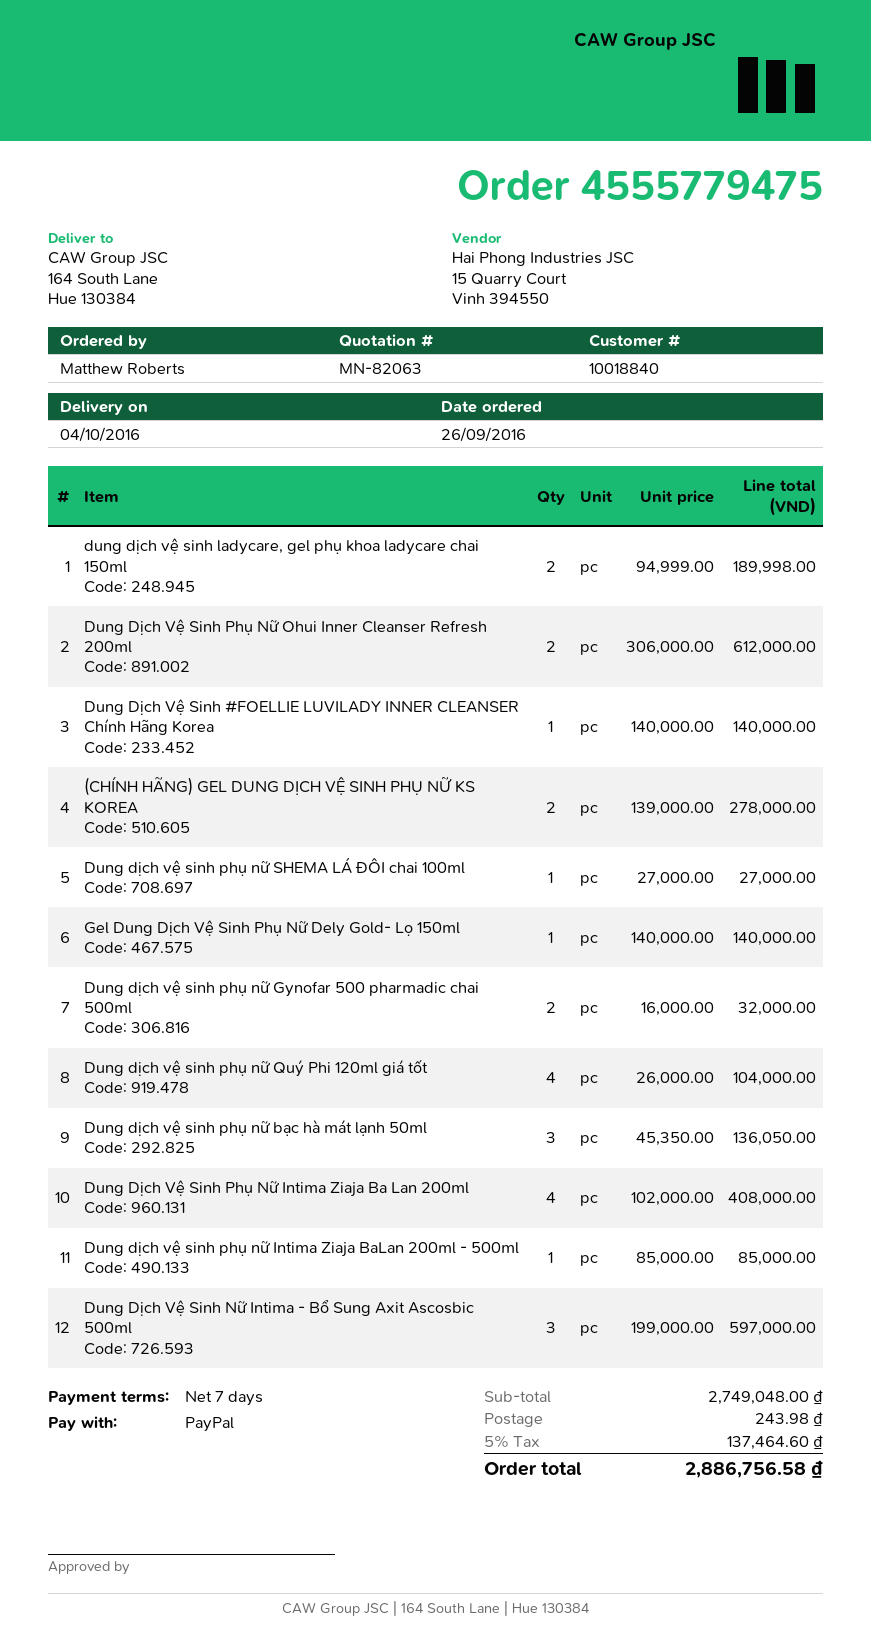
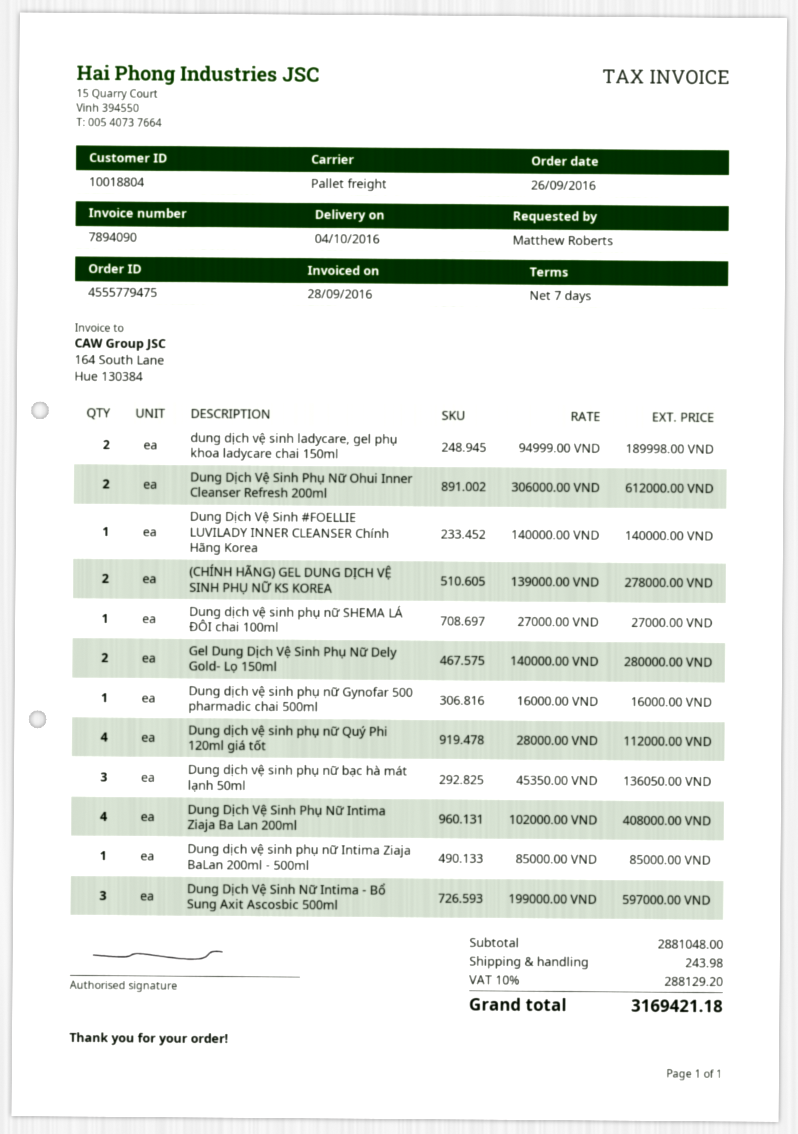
customer number: 10018840 -> 10018804
Gel Dung Dịch Vệ Sinh Phụ Nữ Dely Gold- Lọ 150ml: 1 x 140000.00 = 140000.00 -> 2 x 140000.00 = 280000.00
Dung dịch vệ sinh phụ nữ Gynofar 500 pharmadic chai 500ml: 2 x 16000.00 = 32000.00 -> 1 x 16000.00 = 16000.00
Dung dịch vệ sinh phụ nữ Quý Phi 120ml giá tốt: 4 x 26000.00 = 104000.00 -> 4 x 28000.00 = 112000.00
subtotal: 2749048.00 -> 2881048.00
tax: 5% = 137464.60 -> 10% = 288129.20
total: 2886756.58 -> 3169421.18

